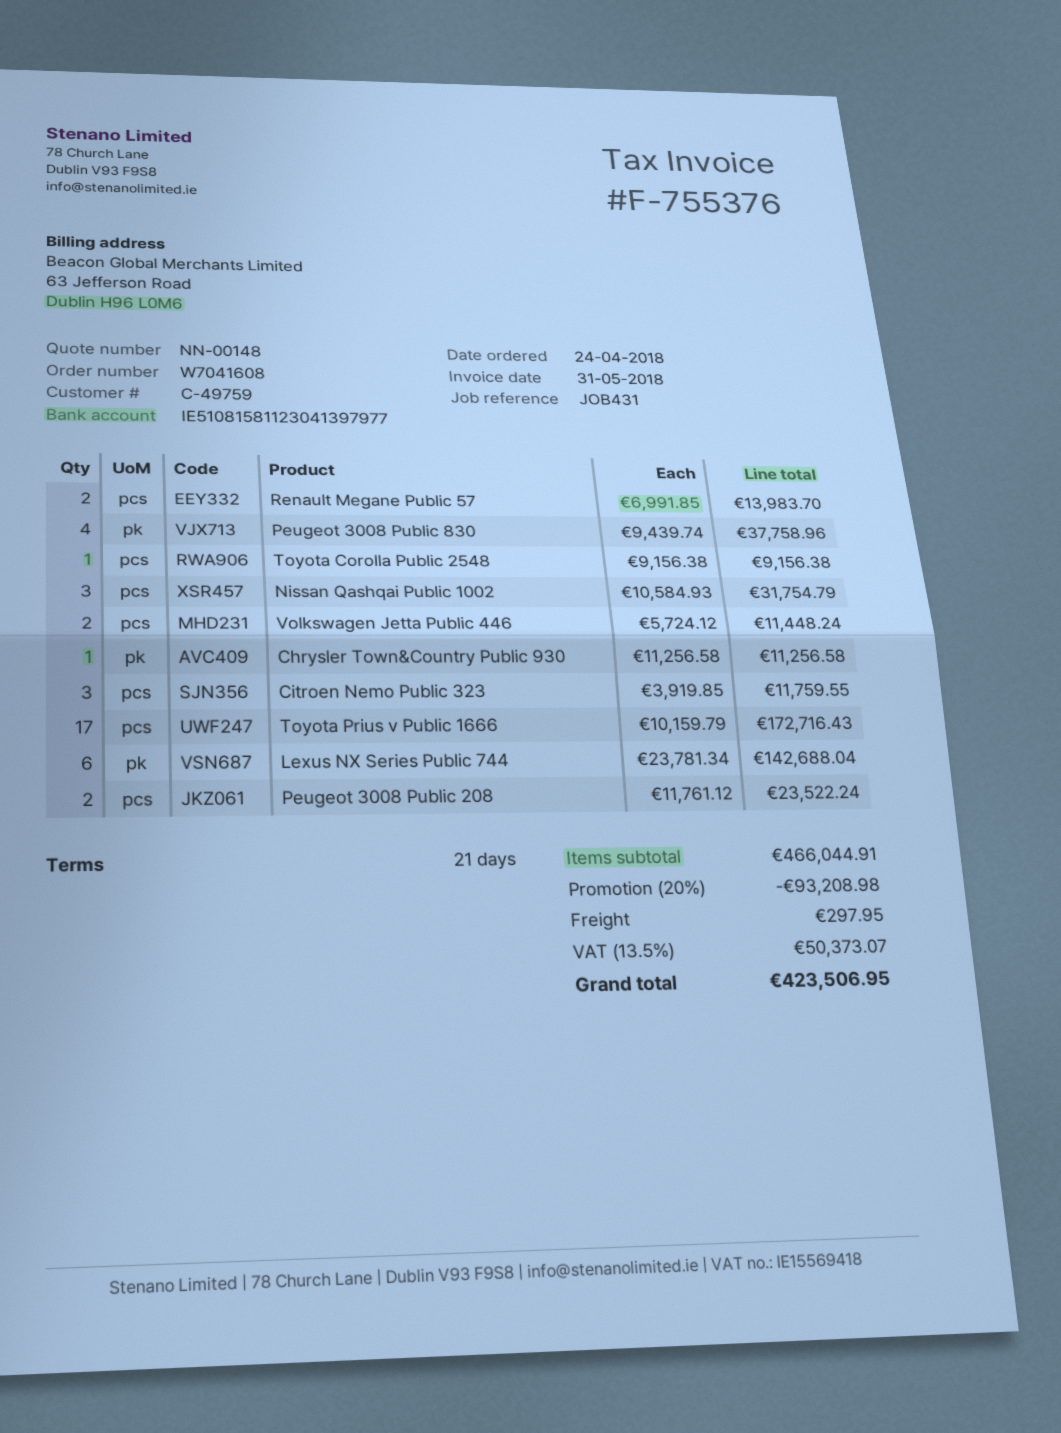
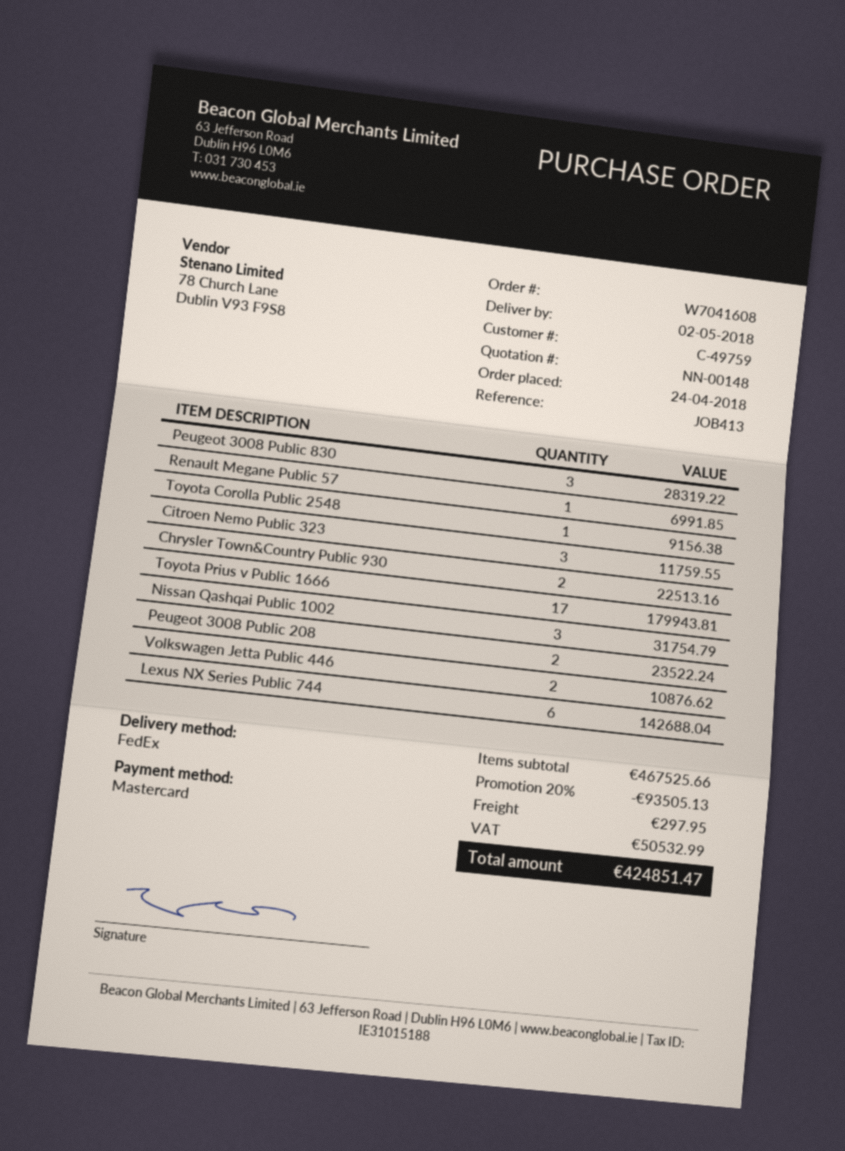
reference: JOB431 -> JOB413
Renault Megane Public 57: 2 for 13983.70 -> 1 for 6991.85
Peugeot 3008 Public 830: 4 for 37758.96 -> 3 for 28319.22
Volkswagen Jetta Public 446: 2 for 11448.24 -> 2 for 10876.62
Chrysler Town&Country Public 930: 1 for 11256.58 -> 2 for 22513.16
Toyota Prius v Public 1666: 17 for 172716.43 -> 17 for 179943.81
subtotal: 466044.91 -> 467525.66
discount: 20% = 93208.98 -> 20% = 93505.13
tax: 50373.07 -> 50532.99
total: 423506.95 -> 424851.47

